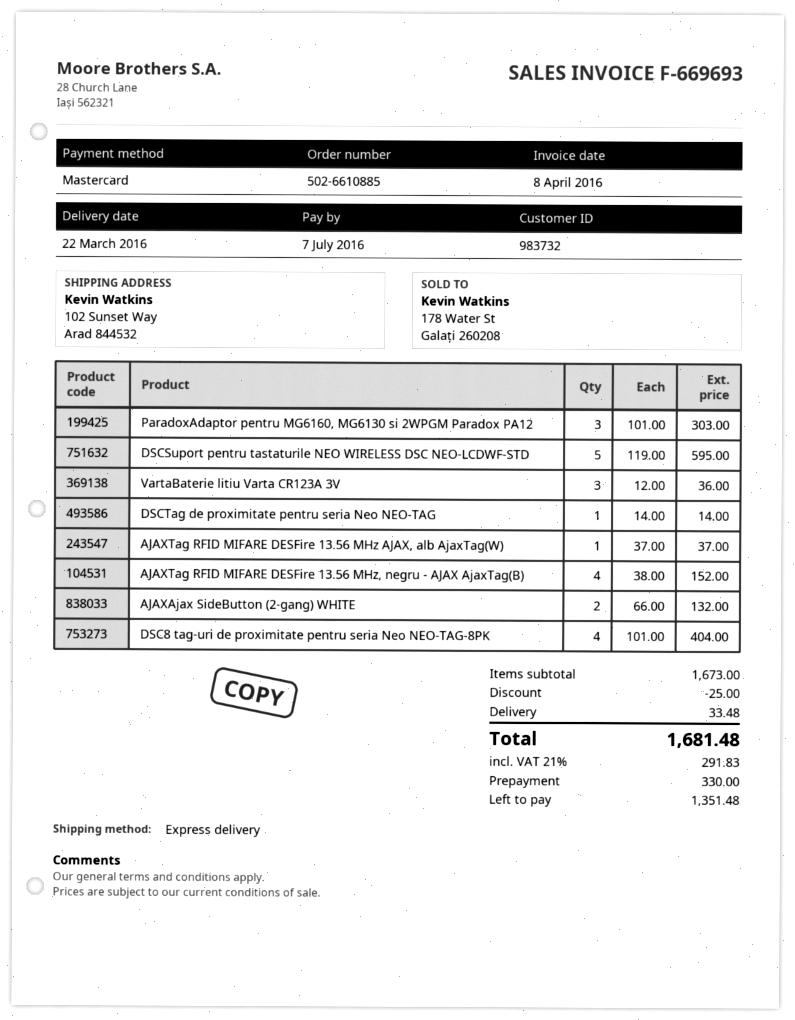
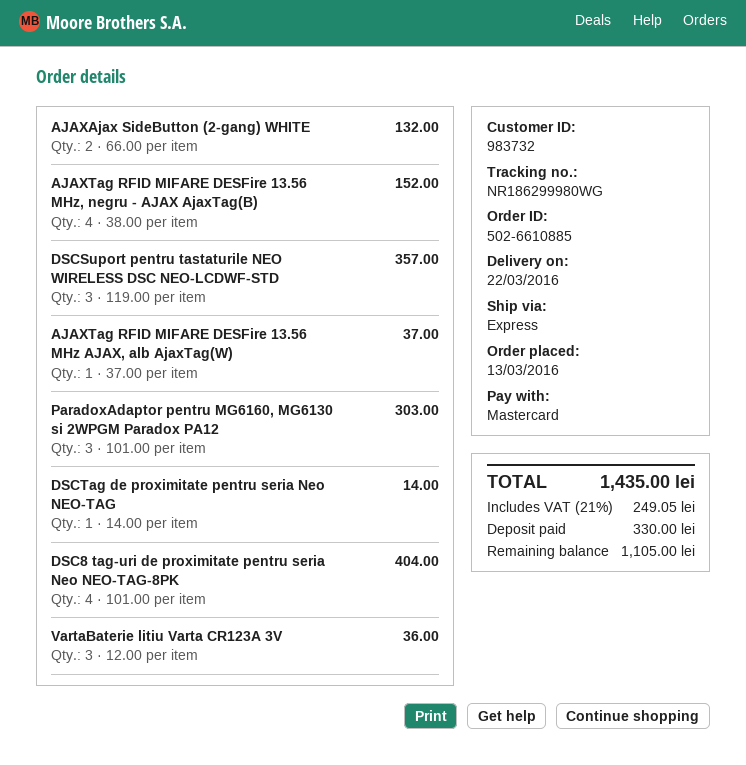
DSCSuport pentru tastaturile NEO WIRELESS DSC NEO-LCDWF-STD: 5 x 119.00 = 595.00 -> 3 x 119.00 = 357.00
discount: 25.00 -> none
shipping: 33.48 -> none
tax: 21% = 291.83 -> 21% = 249.05
total: 1681.48 -> 1435.00
balance: 1351.48 -> 1105.00

